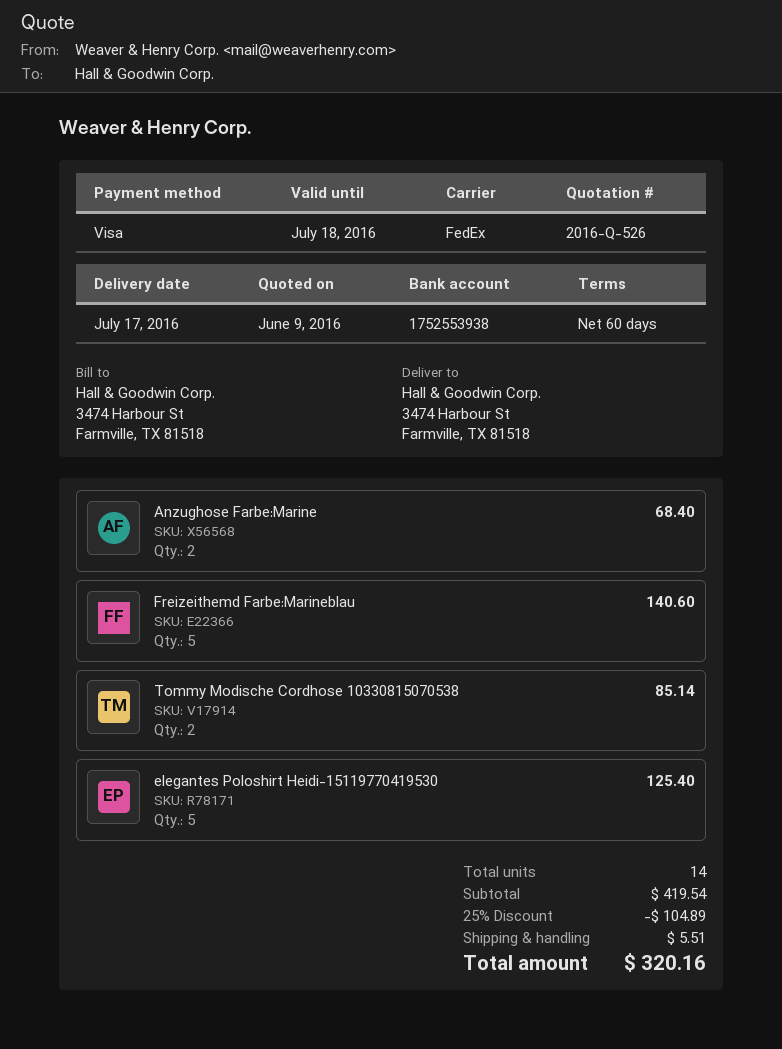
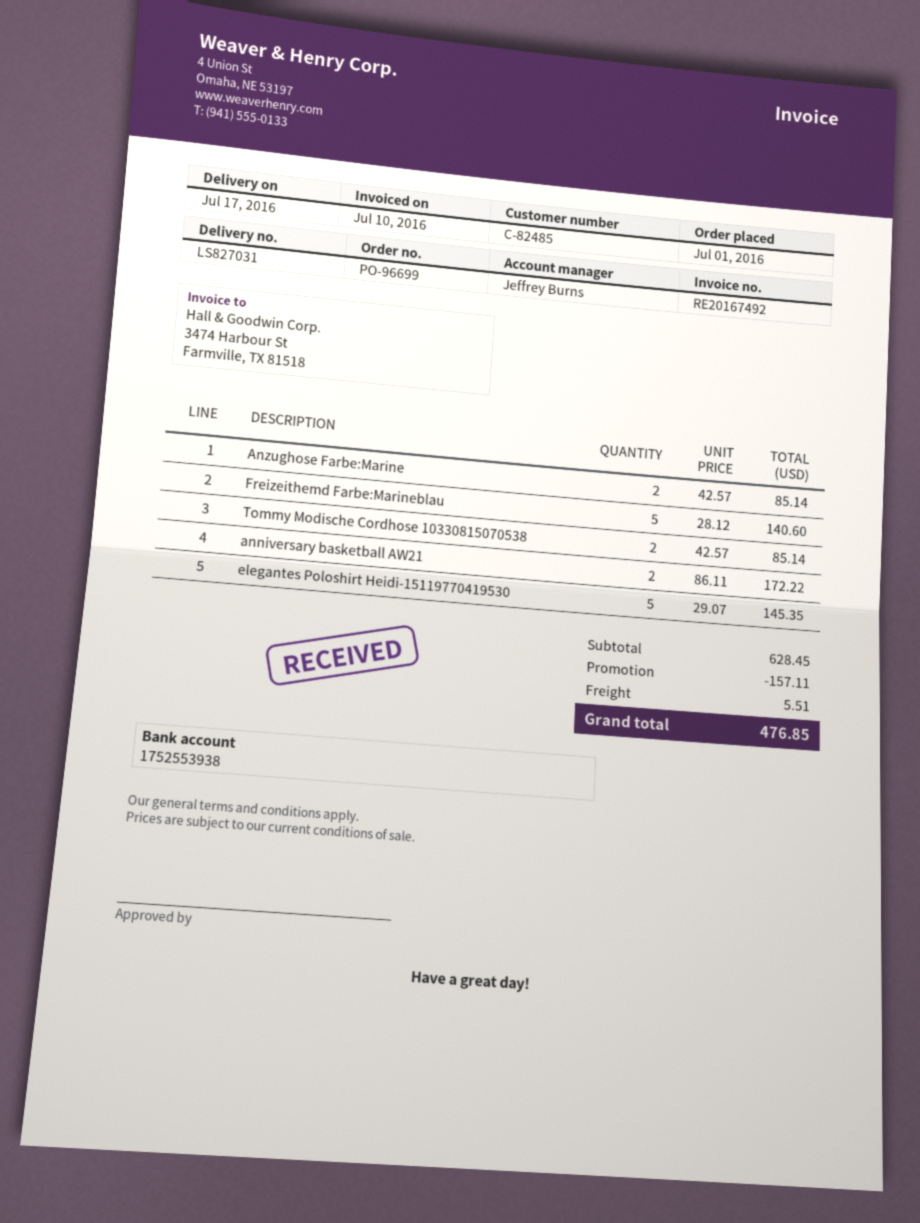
Anzughose Farbe:Marine: 2 for 68.40 -> 2 for 85.14
elegantes Poloshirt Heidi-15119770419530: 5 for 125.40 -> 5 for 145.35
anniversary basketball AW21: none -> 2 for 172.22
subtotal: 419.54 -> 628.45
discount: 104.89 -> 157.11
total: 320.16 -> 476.85

